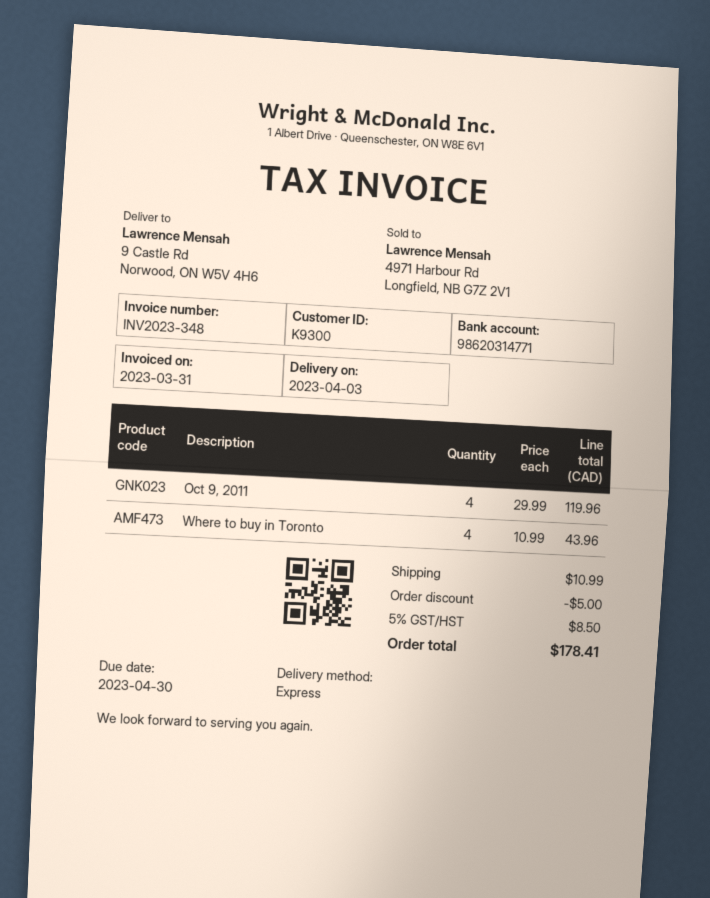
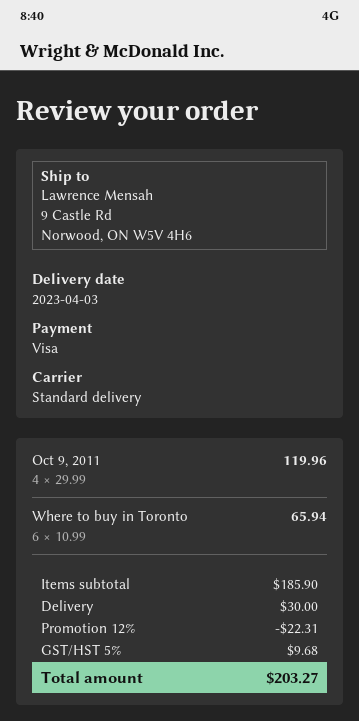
shipping method: express -> standard
Where to buy in Toronto: 4 x 10.99 = 43.96 -> 6 x 10.99 = 65.94
discount: 5.00 -> 22.31
shipping: 10.99 -> 30.00
tax: 5% = 8.50 -> 5% = 9.68
total: 178.41 -> 203.27

